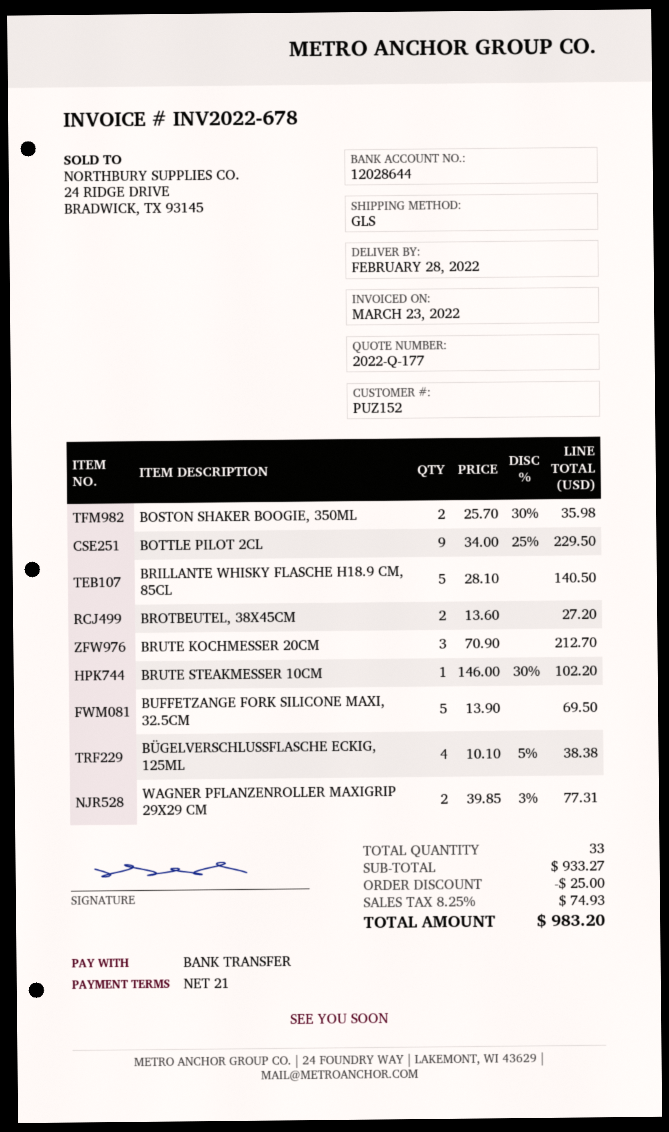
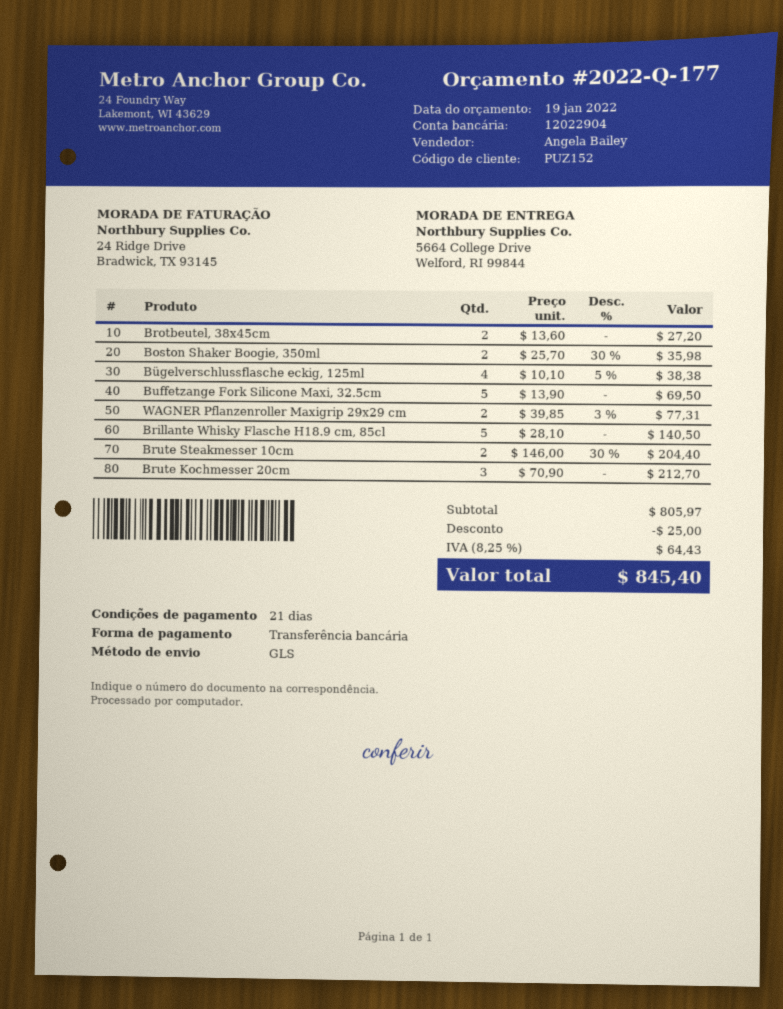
bank account: 12028644 -> 12022904
BOTTLE PILOT 2CL: 9 x 34.00 - 25% = 229.50 -> none
BRUTE STEAKMESSER 10CM: 1 x 146.00 - 30% = 102.20 -> 2 x 146.00 - 30% = 204.40
subtotal: 933.27 -> 805.97
tax: 8.25% = 74.93 -> 8.25% = 64.43
total: 983.20 -> 845.40

